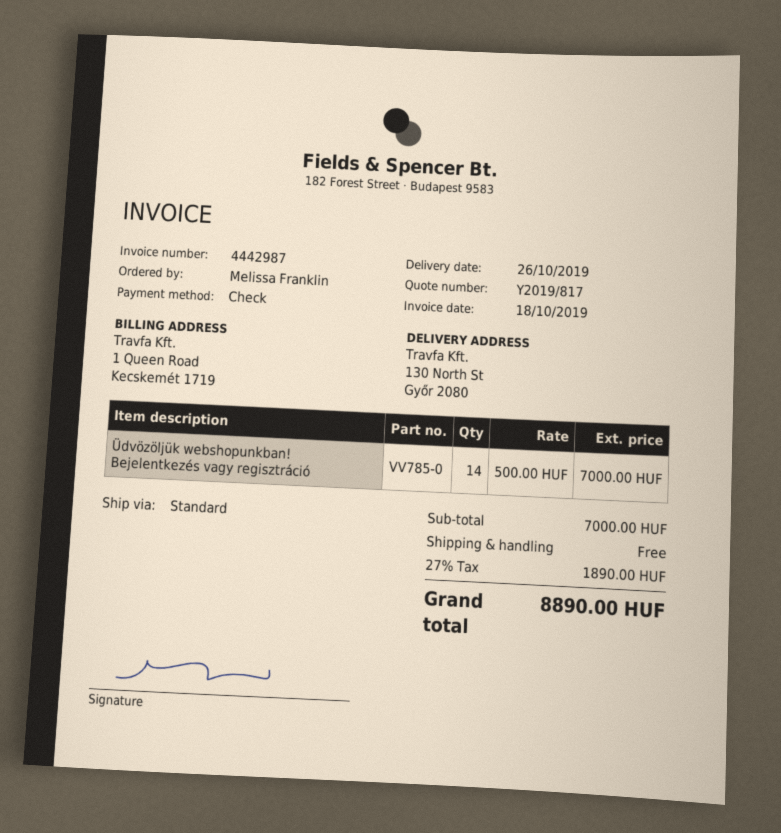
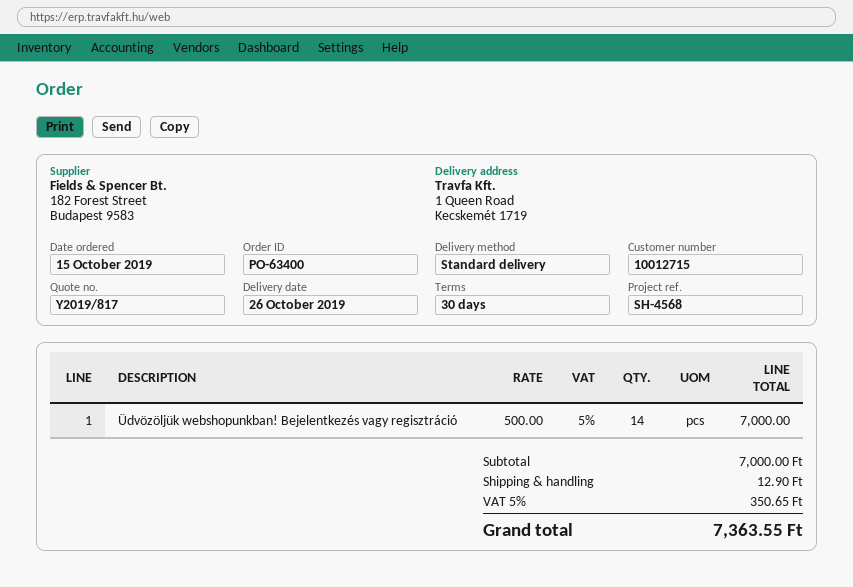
ship to: 130 North St, Győr 2080 -> 1 Queen Road, Kecskemét 1719
shipping: 0.00 -> 12.90
tax: 27% = 1890.00 -> 5% = 350.65
total: 8890.00 -> 7363.55

